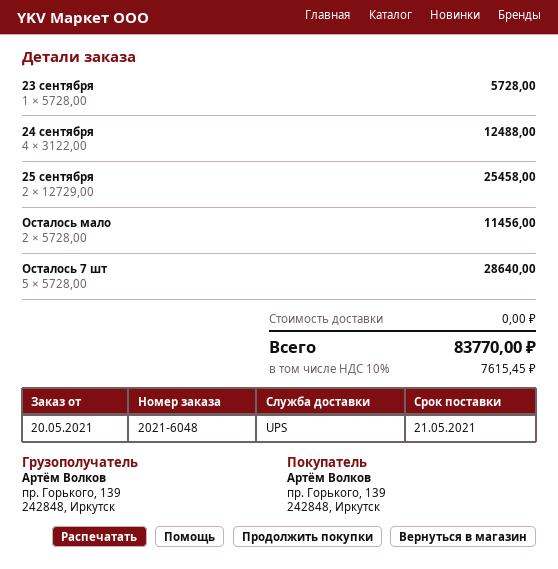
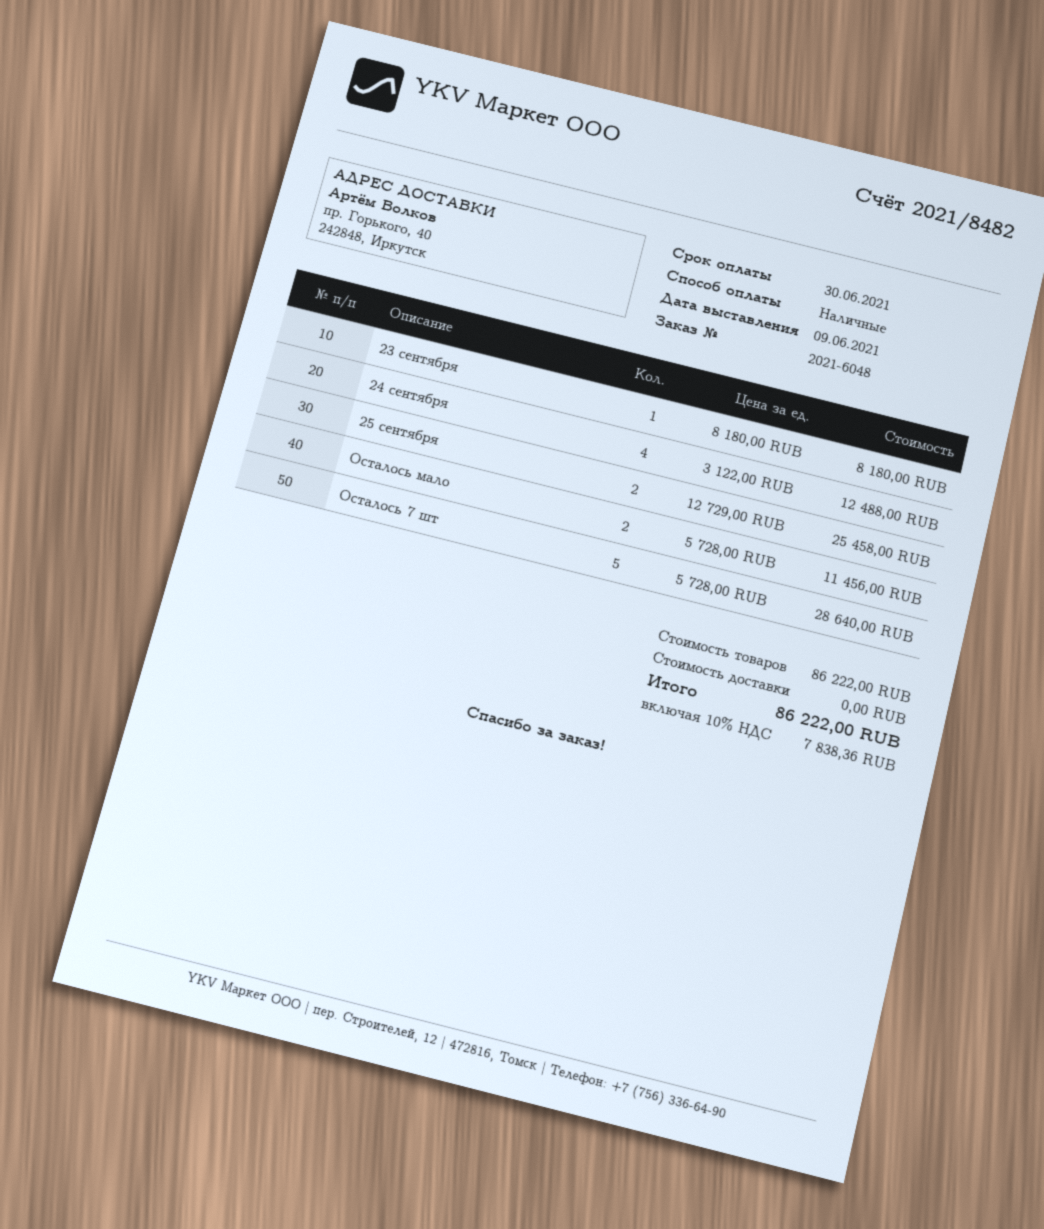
ship to: пр. Горького, 139, 242848, Иркутск -> пр. Горького, 40, 242848, Иркутск
23 сентября: 1 x 5728.00 = 5728.00 -> 1 x 8180.00 = 8180.00
tax: 10% = 7615.45 -> 10% = 7838.36
total: 83770.00 -> 86222.00

